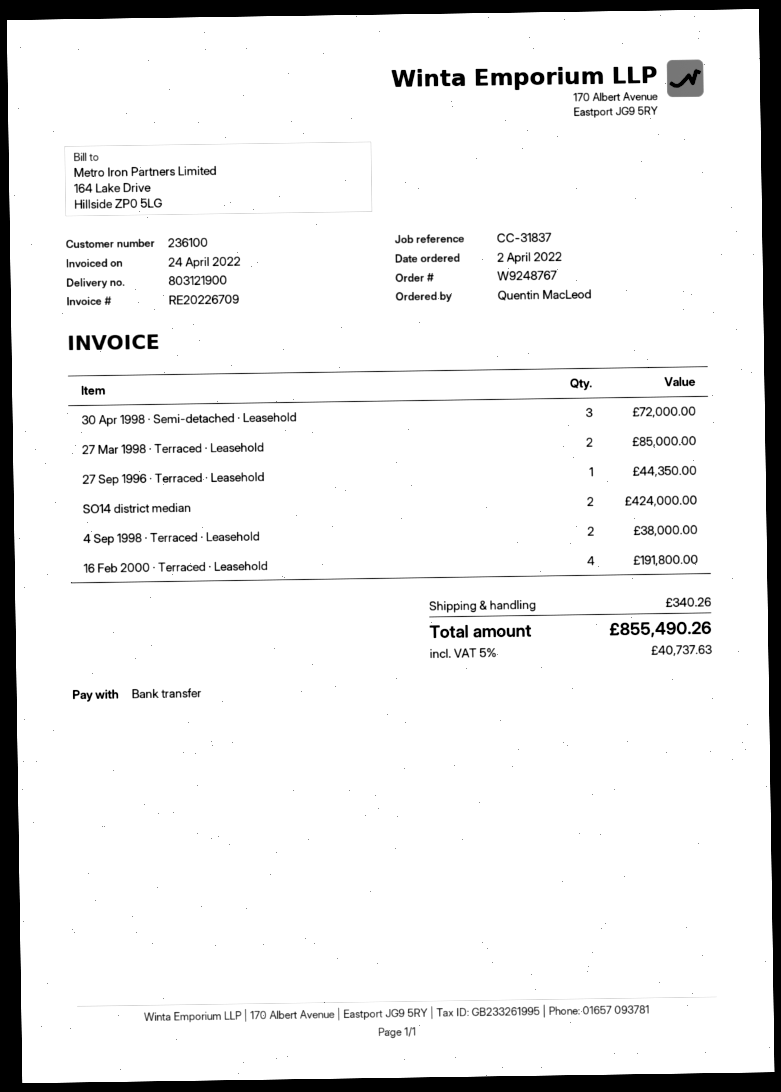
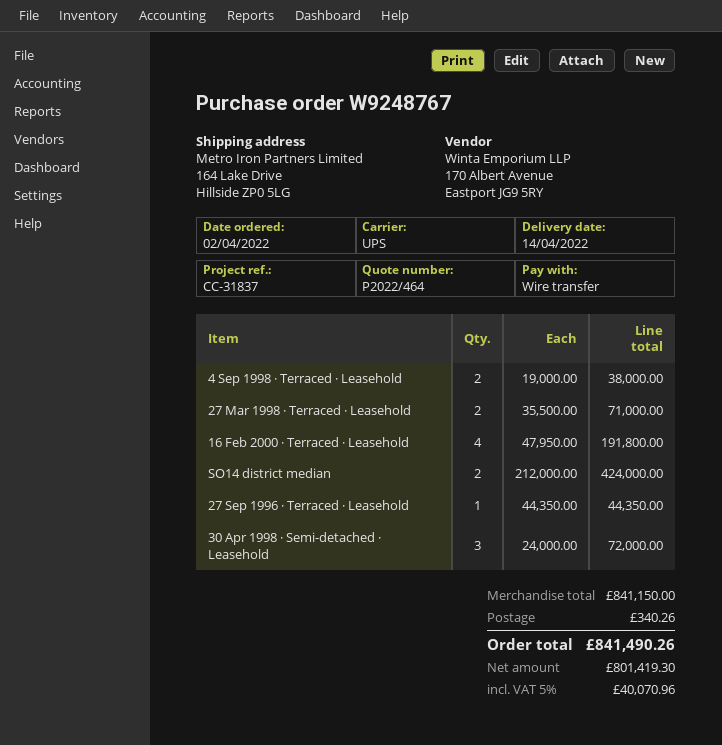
27 Mar 1998 · Terraced · Leasehold: 2 for 85000.00 -> 2 for 71000.00
tax: 5% = 40737.63 -> 5% = 40070.96
total: 855490.26 -> 841490.26

